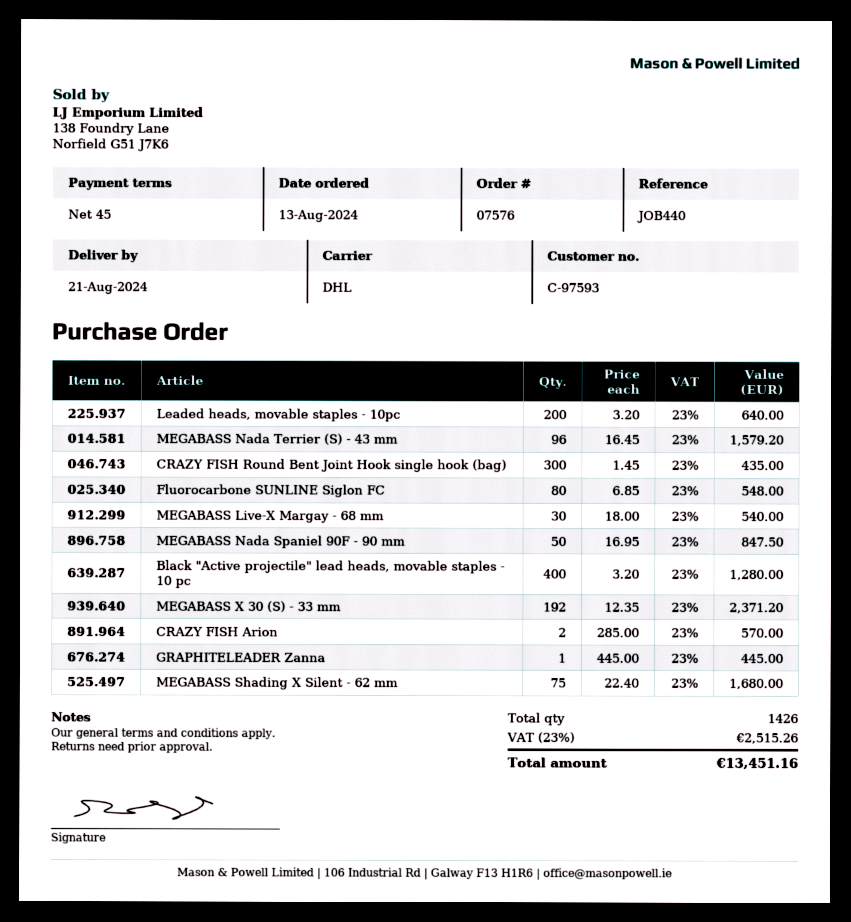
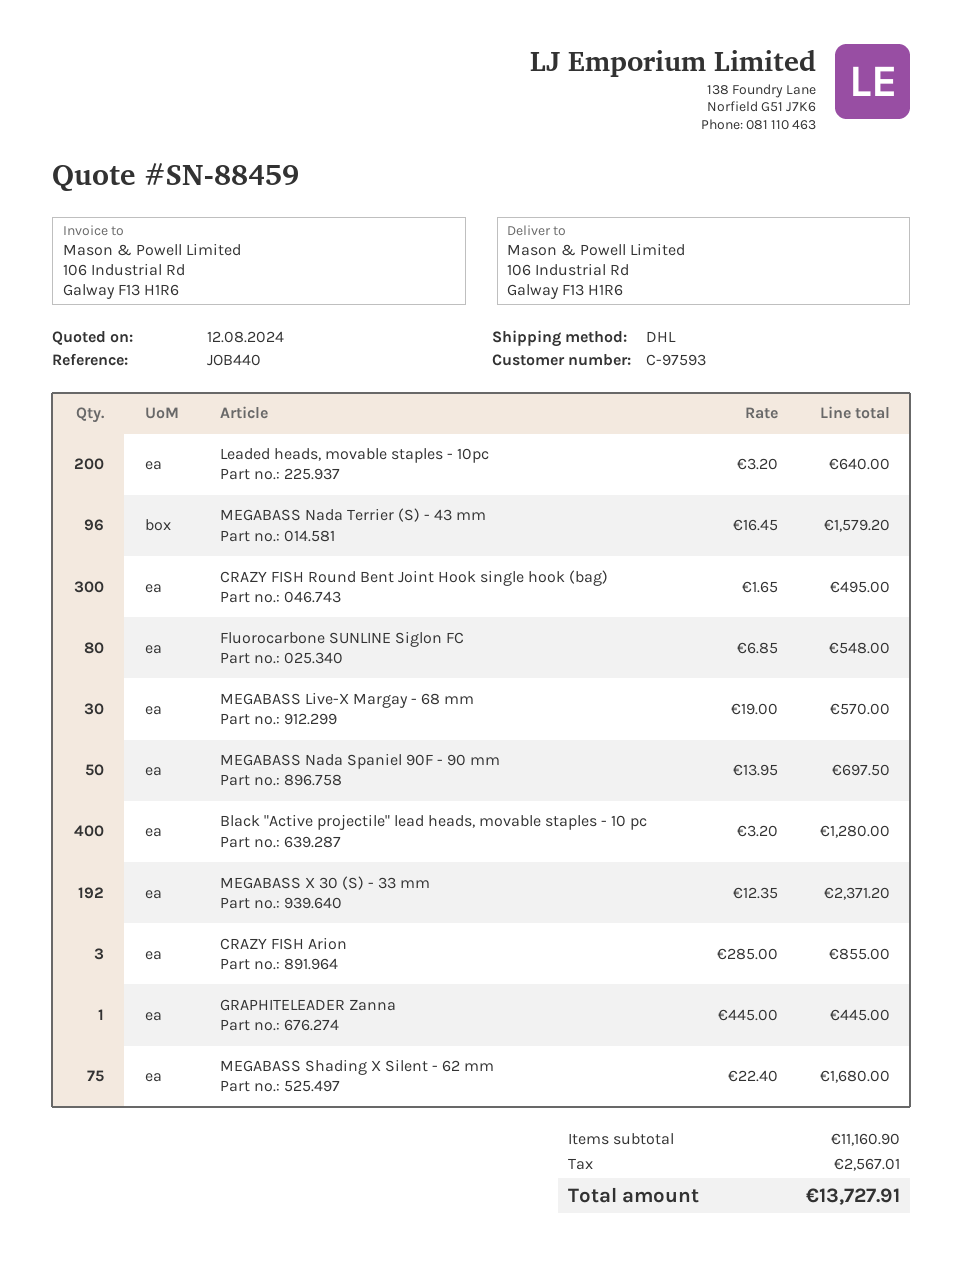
CRAZY FISH Round Bent Joint Hook single hook (bag): 300 x 1.45 = 435.00 -> 300 x 1.65 = 495.00
MEGABASS Live-X Margay - 68 mm: 30 x 18.00 = 540.00 -> 30 x 19.00 = 570.00
MEGABASS Nada Spaniel 90F - 90 mm: 50 x 16.95 = 847.50 -> 50 x 13.95 = 697.50
CRAZY FISH Arion: 2 x 285.00 = 570.00 -> 3 x 285.00 = 855.00
tax: 2515.26 -> 2567.01
total: 13451.16 -> 13727.91

